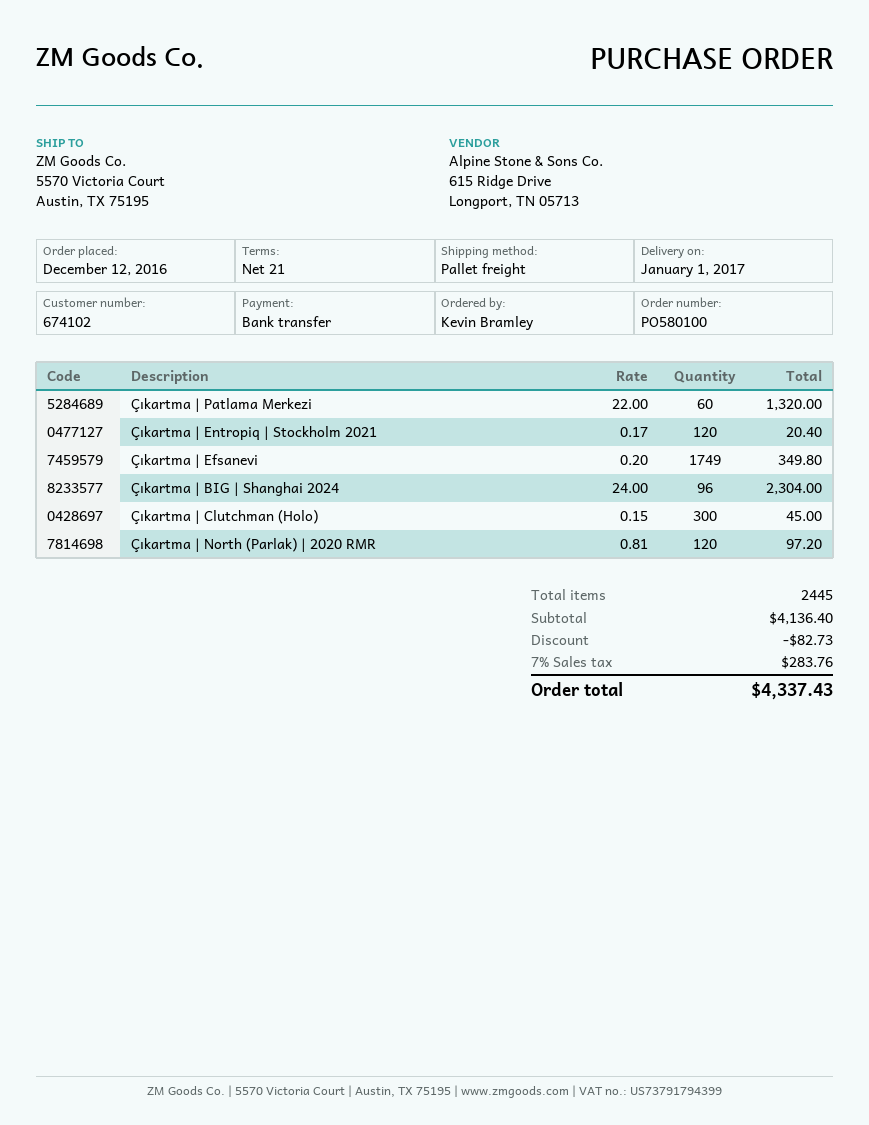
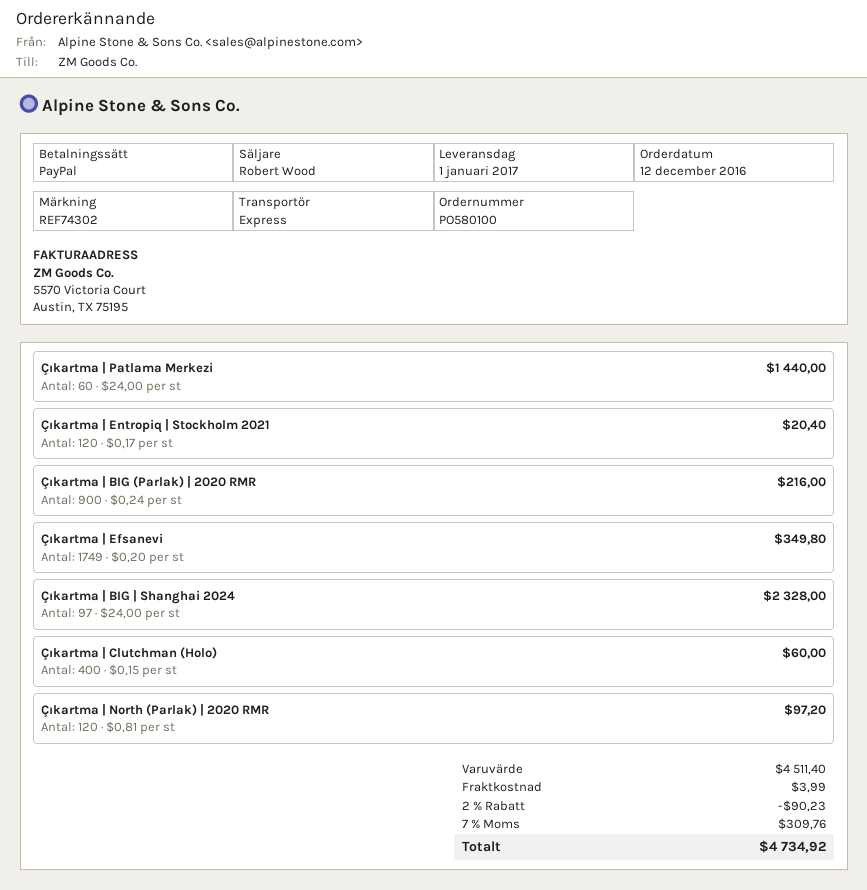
payment method: bank transfer -> PayPal
shipping method: pallet freight -> express
Çıkartma | Patlama Merkezi: 60 x 22.00 = 1320.00 -> 60 x 24.00 = 1440.00
Çıkartma | BIG | Shanghai 2024: 96 x 24.00 = 2304.00 -> 97 x 24.00 = 2328.00
Çıkartma | Clutchman (Holo): 300 x 0.15 = 45.00 -> 400 x 0.15 = 60.00
Çıkartma | BIG (Parlak) | 2020 RMR: none -> 900 x 0.24 = 216.00
subtotal: 4136.40 -> 4511.40
discount: 82.73 -> 90.23
shipping: none -> 3.99
tax: 7% = 283.76 -> 7% = 309.76
total: 4337.43 -> 4734.92

